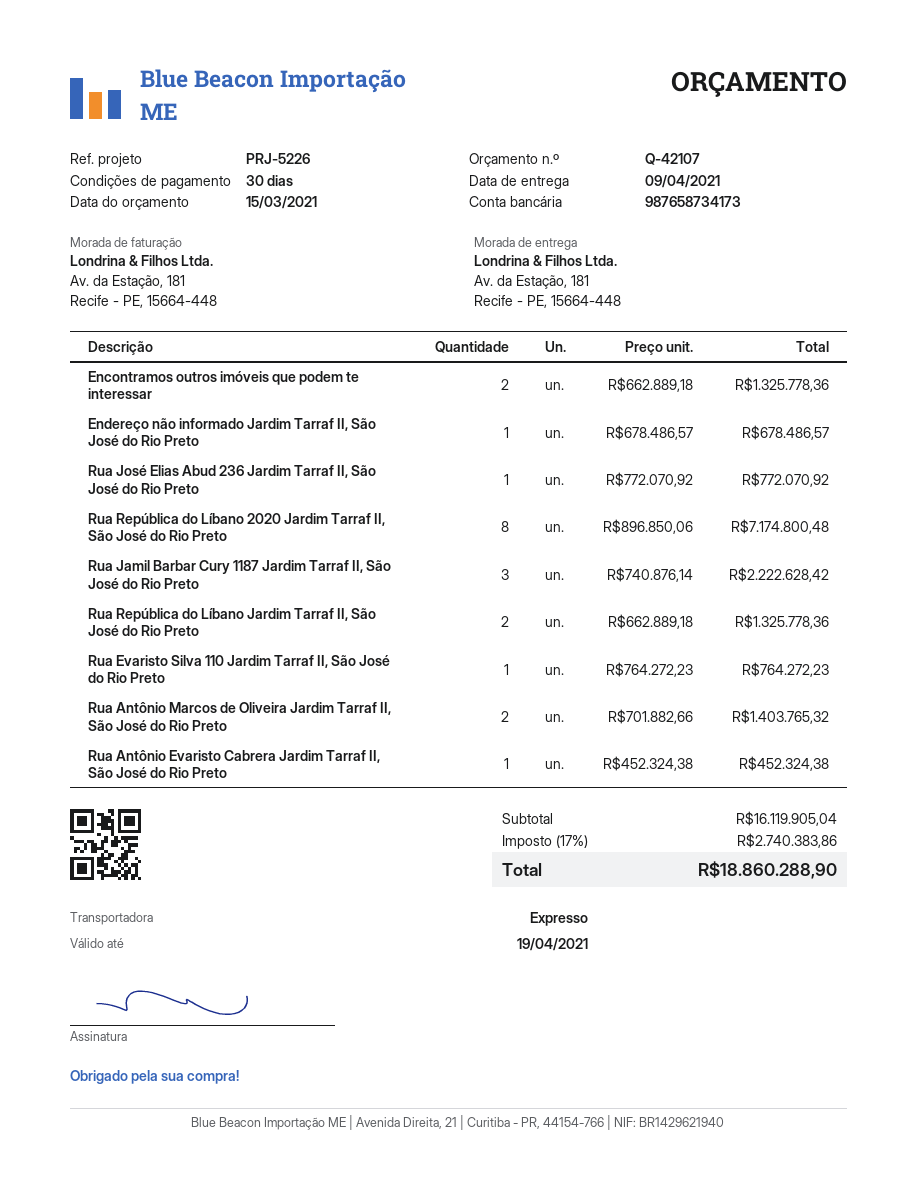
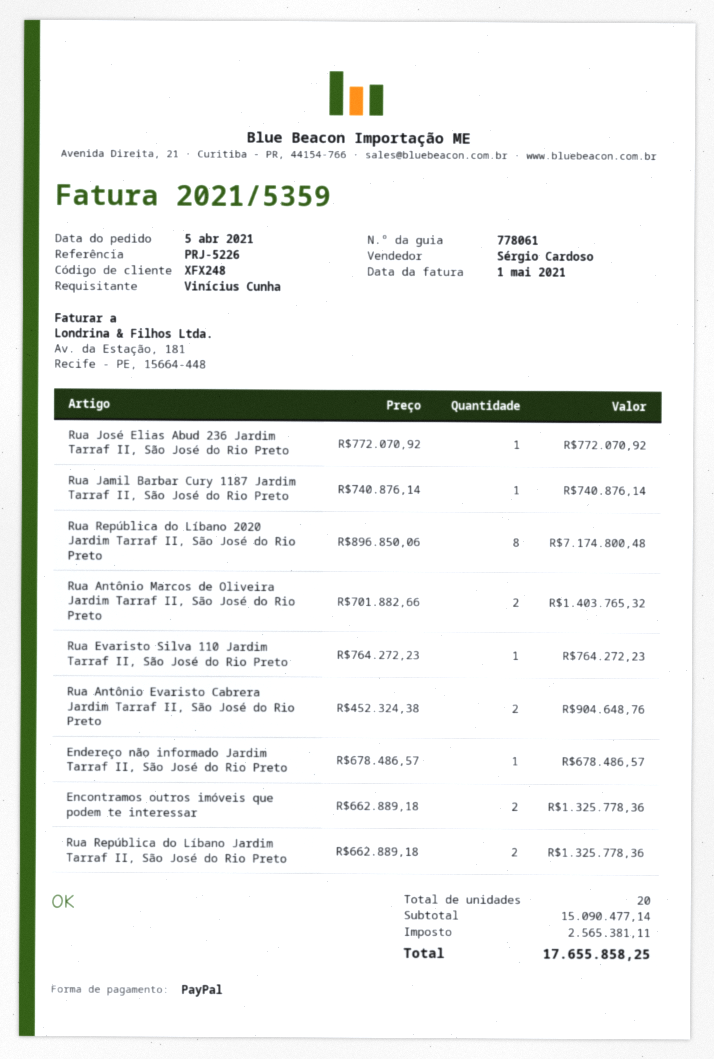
Rua Jamil Barbar Cury 1187 Jardim Tarraf II, São José do Rio Preto: 3 x 740876.14 = 2222628.42 -> 1 x 740876.14 = 740876.14
Rua Antônio Evaristo Cabrera Jardim Tarraf II, São José do Rio Preto: 1 x 452324.38 = 452324.38 -> 2 x 452324.38 = 904648.76
subtotal: 16119905.04 -> 15090477.14
tax: 2740383.86 -> 2565381.11
total: 18860288.90 -> 17655858.25

